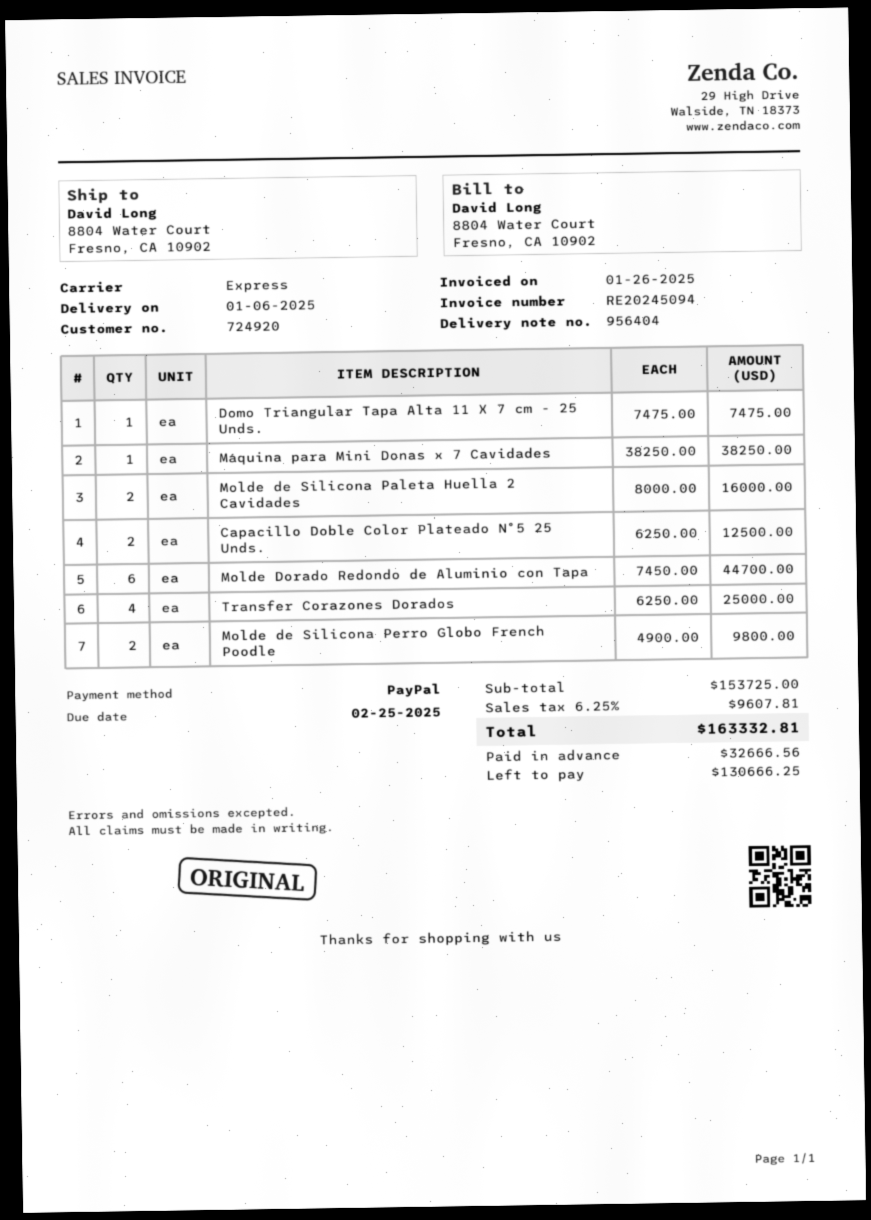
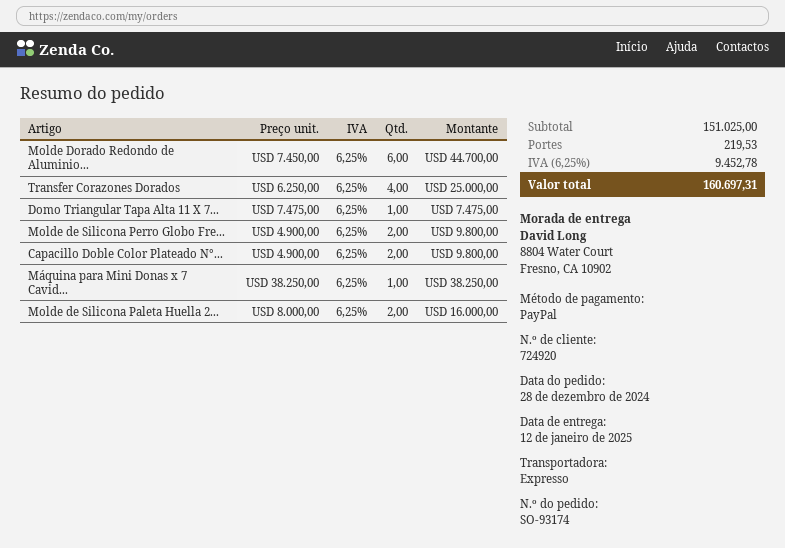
delivery date: 2025-01-06 -> 2025-01-12
Capacillo Doble Color Plateado N°5 25 Unds.: 2 x 6250.00 = 12500.00 -> 2 x 4900.00 = 9800.00
subtotal: 153725.00 -> 151025.00
shipping: none -> 219.53
tax: 6.25% = 9607.81 -> 6.25% = 9452.78
total: 163332.81 -> 160697.31

